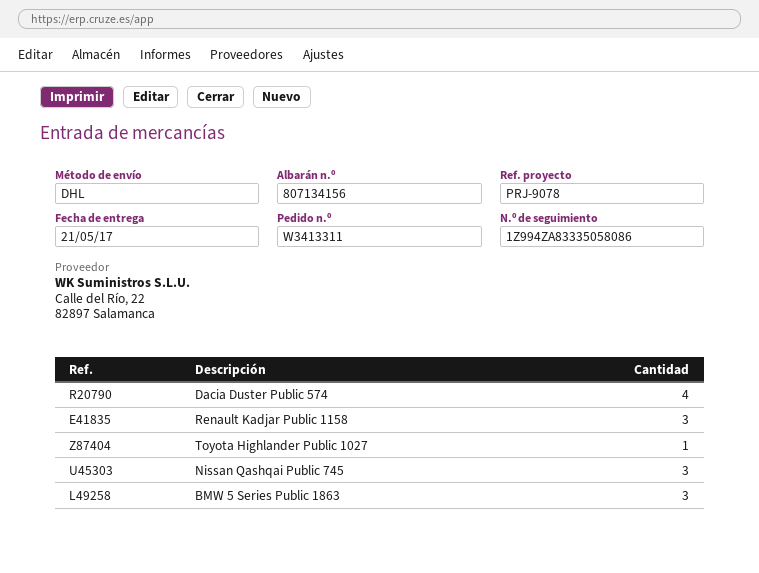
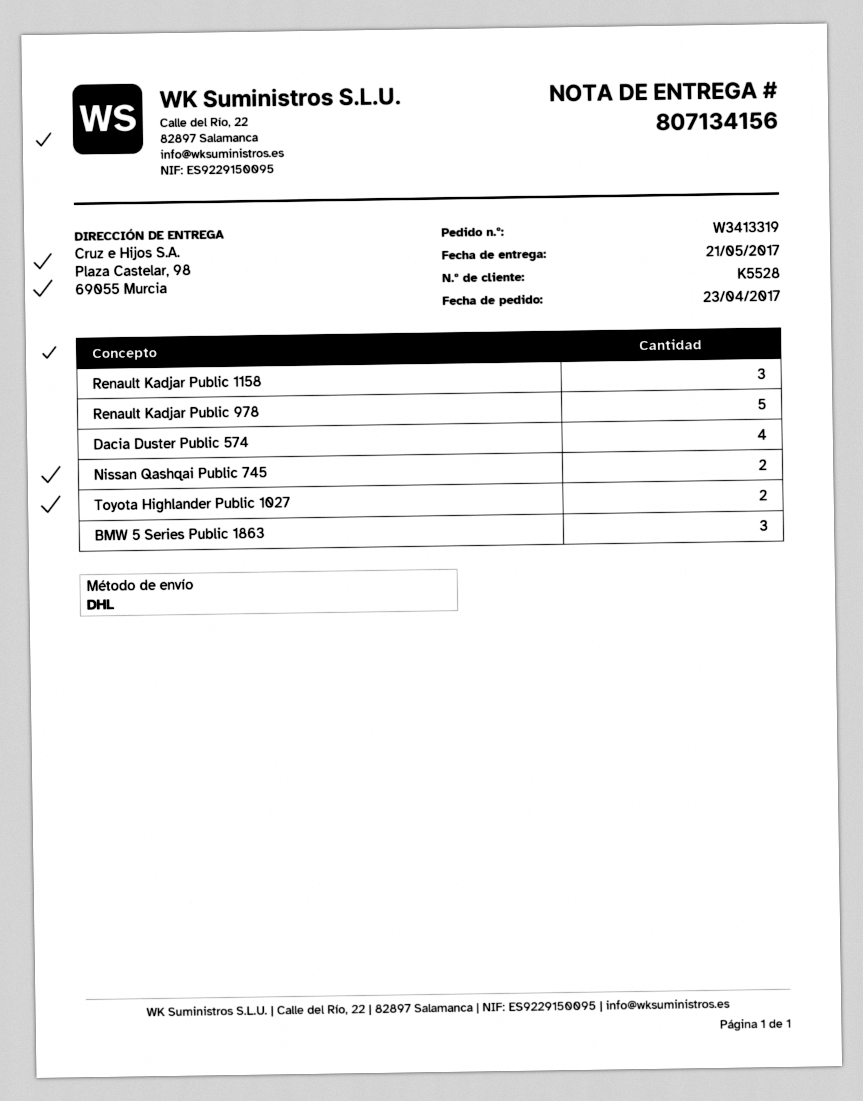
order number: W3413311 -> W3413319
Toyota Highlander Public 1027: 1 -> 2
Nissan Qashqai Public 745: 3 -> 2
Renault Kadjar Public 978: none -> 5

